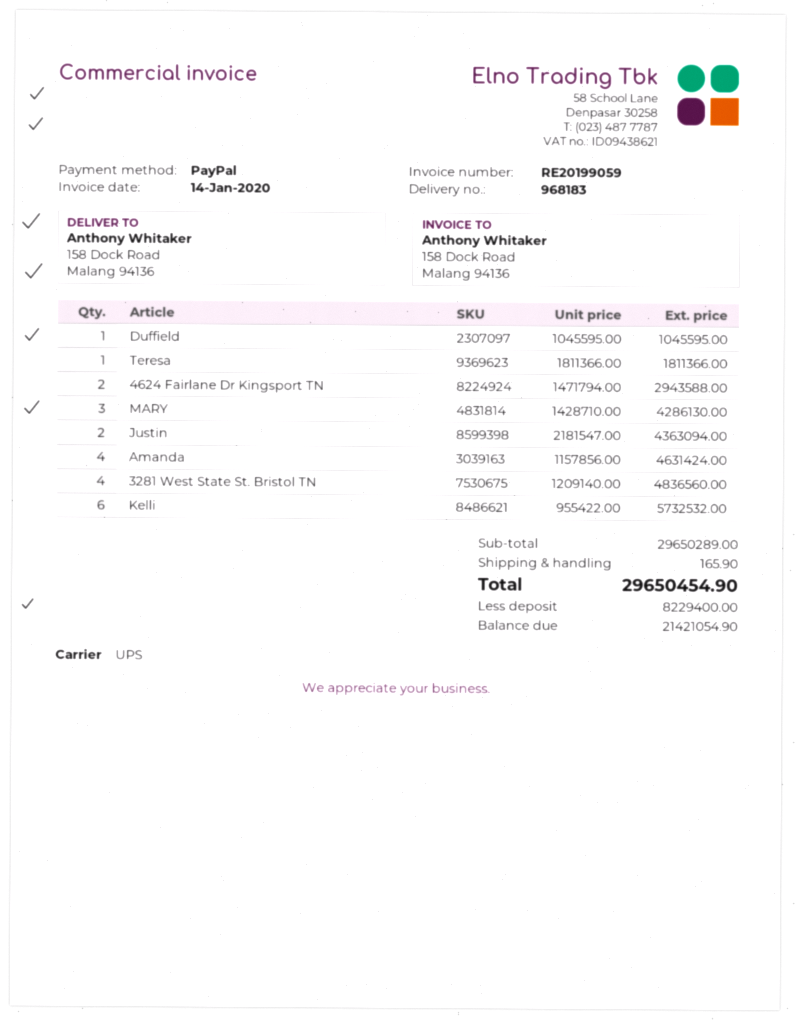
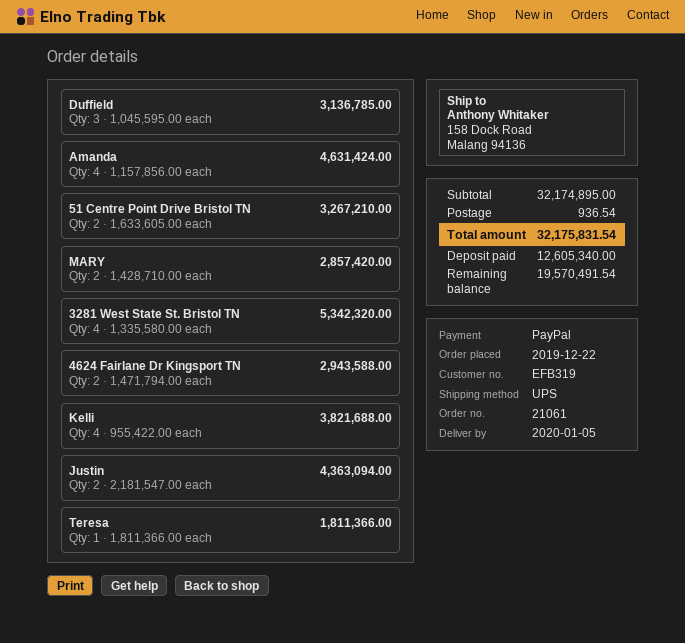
Duffield: 1 x 1045595.00 = 1045595.00 -> 3 x 1045595.00 = 3136785.00
MARY: 3 x 1428710.00 = 4286130.00 -> 2 x 1428710.00 = 2857420.00
3281 West State St. Bristol TN: 4 x 1209140.00 = 4836560.00 -> 4 x 1335580.00 = 5342320.00
Kelli: 6 x 955422.00 = 5732532.00 -> 4 x 955422.00 = 3821688.00
51 Centre Point Drive Bristol TN: none -> 2 x 1633605.00 = 3267210.00
subtotal: 29650289.00 -> 32174895.00
shipping: 165.90 -> 936.54
total: 29650454.90 -> 32175831.54
deposit: 8229400.00 -> 12605340.00
balance: 21421054.90 -> 19570491.54

